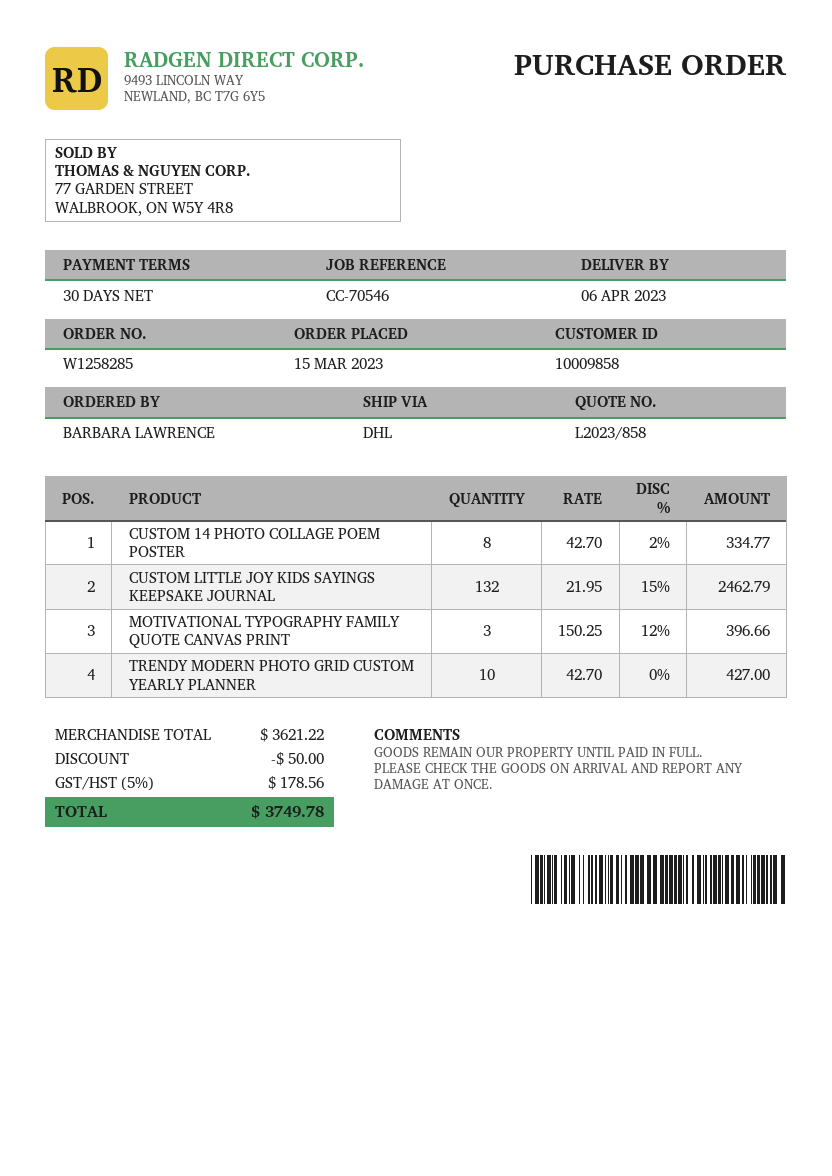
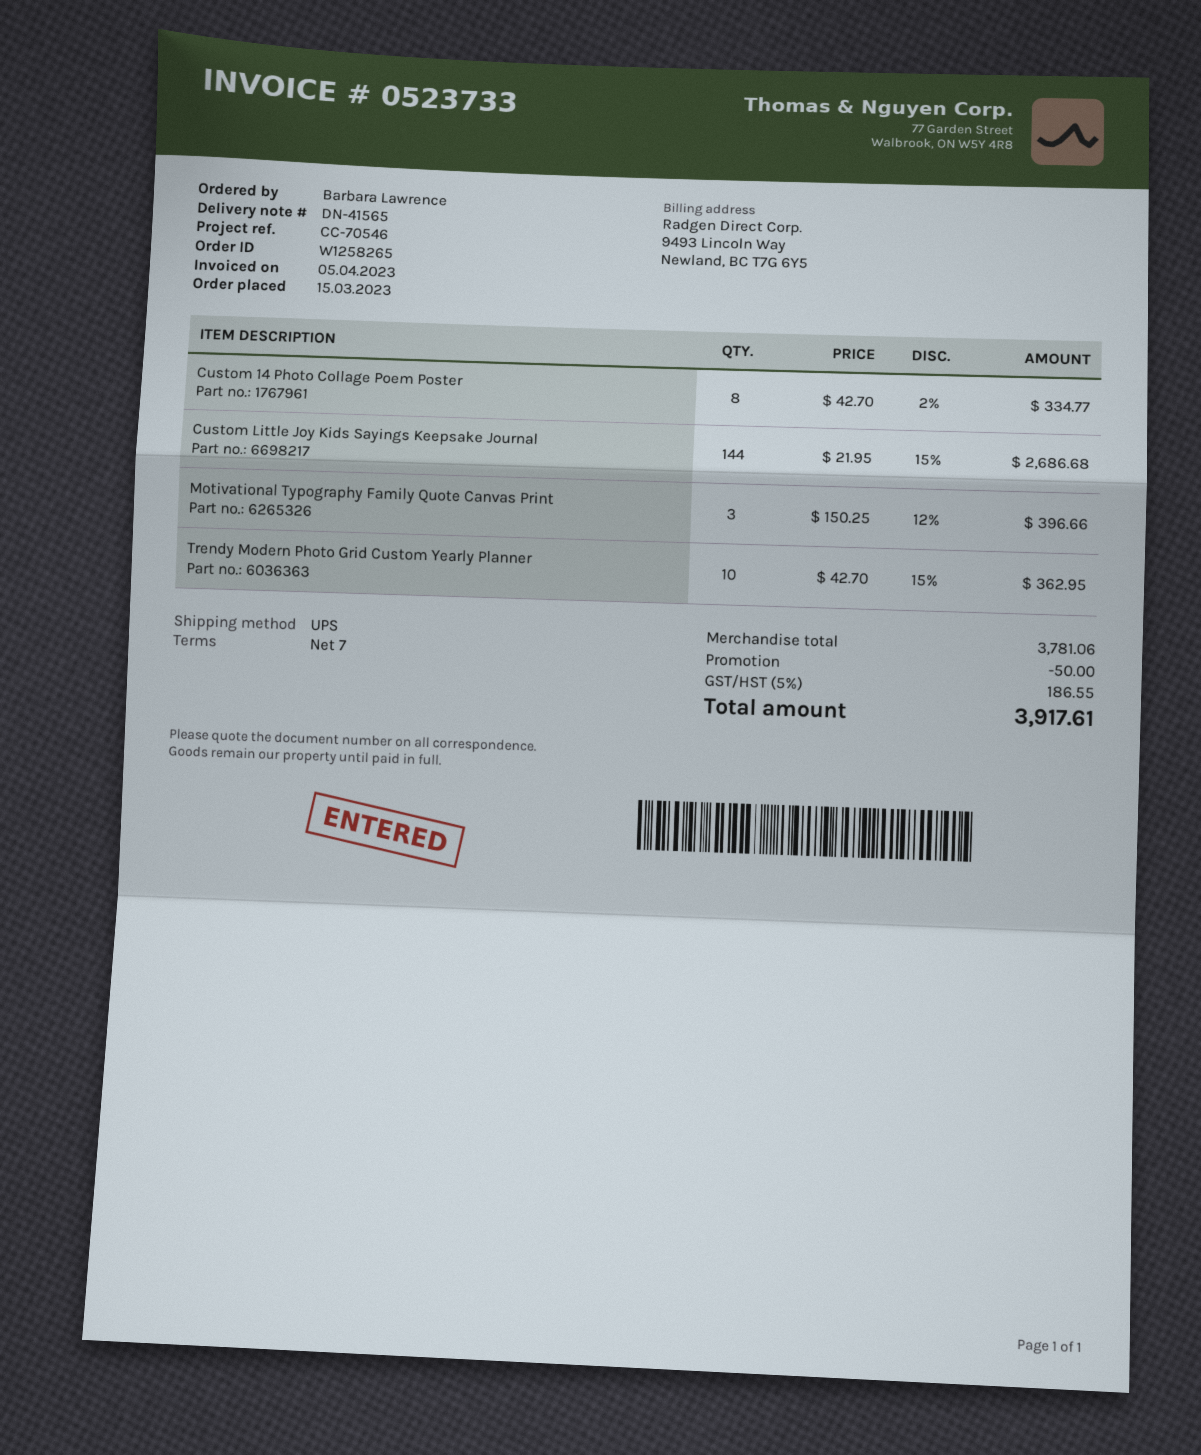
order number: W1258285 -> W1258265
payment terms: 30 days -> 7 days
shipping method: DHL -> UPS
CUSTOM LITTLE JOY KIDS SAYINGS KEEPSAKE JOURNAL: 132 x 21.95 - 15% = 2462.79 -> 144 x 21.95 - 15% = 2686.68
TRENDY MODERN PHOTO GRID CUSTOM YEARLY PLANNER: 10 x 42.70 = 427.00 -> 10 x 42.70 - 15% = 362.95
subtotal: 3621.22 -> 3781.06
tax: 5% = 178.56 -> 5% = 186.55
total: 3749.78 -> 3917.61

